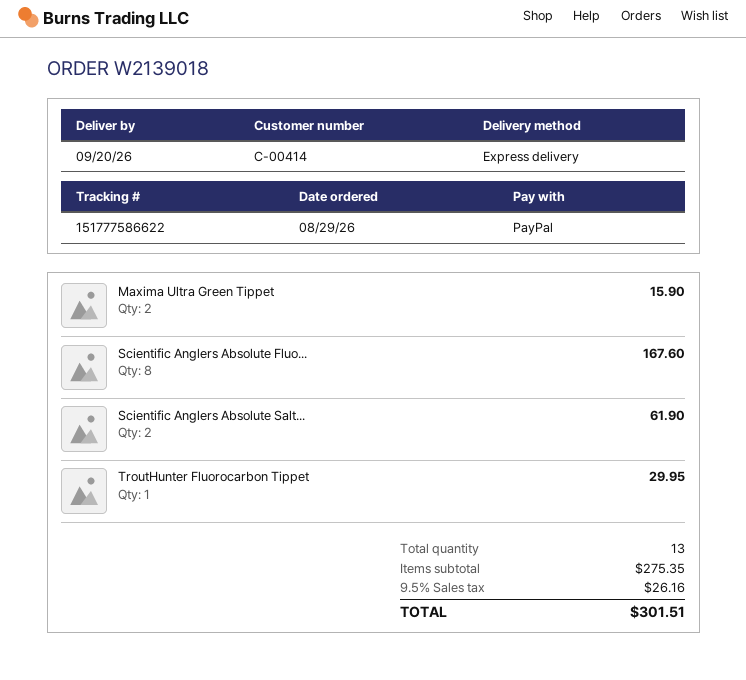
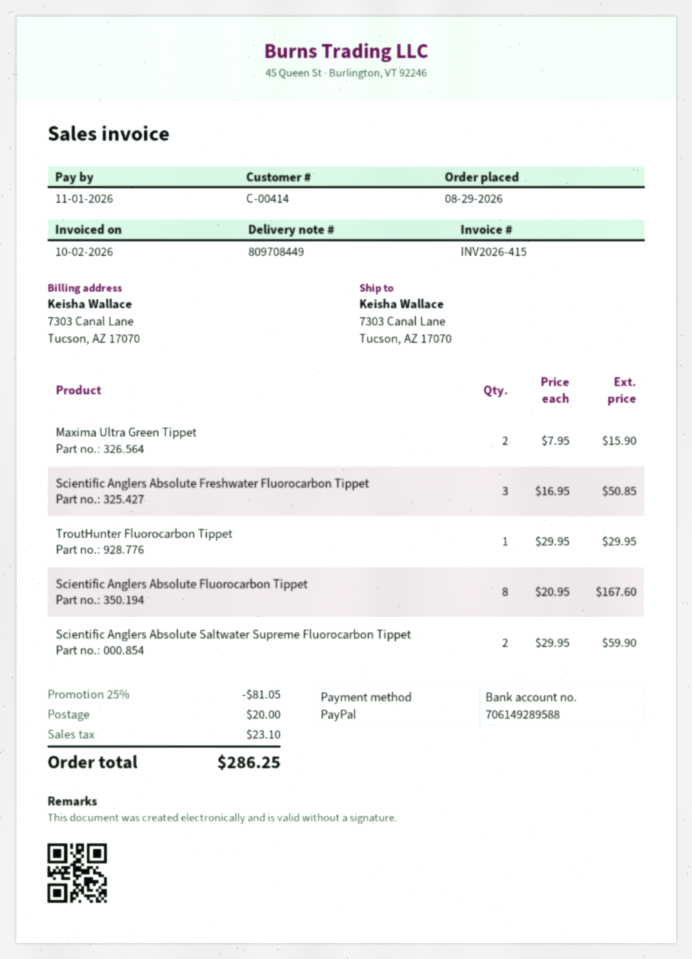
Scientific Anglers Absolute Salt...: 2 for 61.90 -> 2 for 59.90
Scientific Anglers Absolute Freshwater Fluorocarbon Tippet: none -> 3 for 50.85
discount: none -> 25% = 81.05
shipping: none -> 20.00
tax: 26.16 -> 23.10
total: 301.51 -> 286.25

